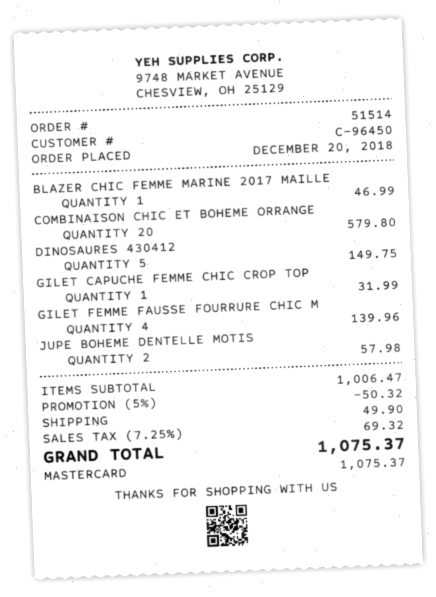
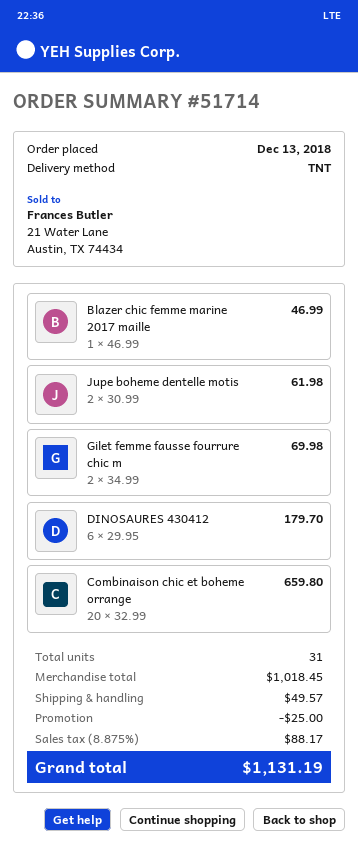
order number: 51514 -> 51714
order date: 2018-12-20 -> 2018-12-13
COMBINAISON CHIC ET BOHEME ORRANGE: 20 for 579.80 -> 20 for 659.80
DINOSAURES 430412: 5 for 149.75 -> 6 for 179.70
GILET CAPUCHE FEMME CHIC CROP TOP: 1 for 31.99 -> none
GILET FEMME FAUSSE FOURRURE CHIC M: 4 for 139.96 -> 2 for 69.98
JUPE BOHEME DENTELLE MOTIS: 2 for 57.98 -> 2 for 61.98
subtotal: 1006.47 -> 1018.45
discount: 50.32 -> 25.00
shipping: 49.90 -> 49.57
tax: 7.25% = 69.32 -> 8.875% = 88.17
total: 1075.37 -> 1131.19

